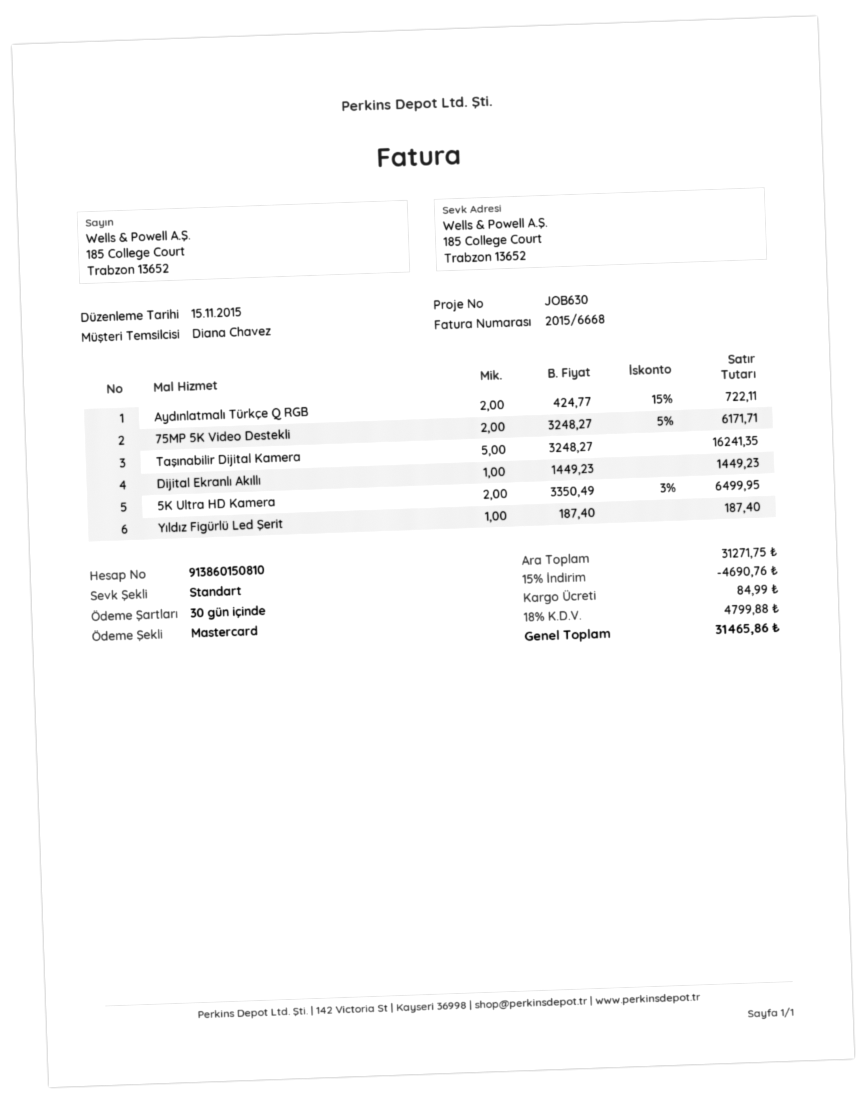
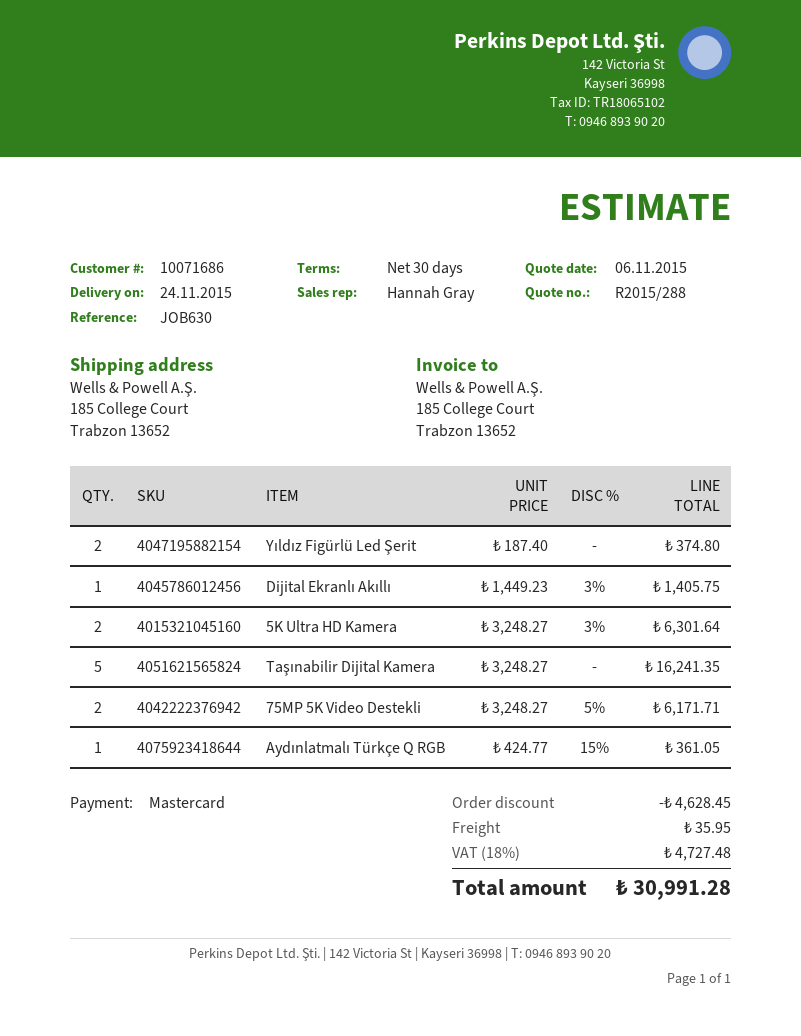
sales rep: Diana Chavez -> Hannah Gray
Aydınlatmalı Türkçe Q RGB: 2 x 424.77 - 15% = 722.11 -> 1 x 424.77 - 15% = 361.05
Dijital Ekranlı Akıllı: 1 x 1449.23 = 1449.23 -> 1 x 1449.23 - 3% = 1405.75
5K Ultra HD Kamera: 2 x 3350.49 - 3% = 6499.95 -> 2 x 3248.27 - 3% = 6301.64
Yıldız Figürlü Led Şerit: 1 x 187.40 = 187.40 -> 2 x 187.40 = 374.80
discount: 4690.76 -> 4628.45
shipping: 84.99 -> 35.95
tax: 18% = 4799.88 -> 18% = 4727.48
total: 31465.86 -> 30991.28

